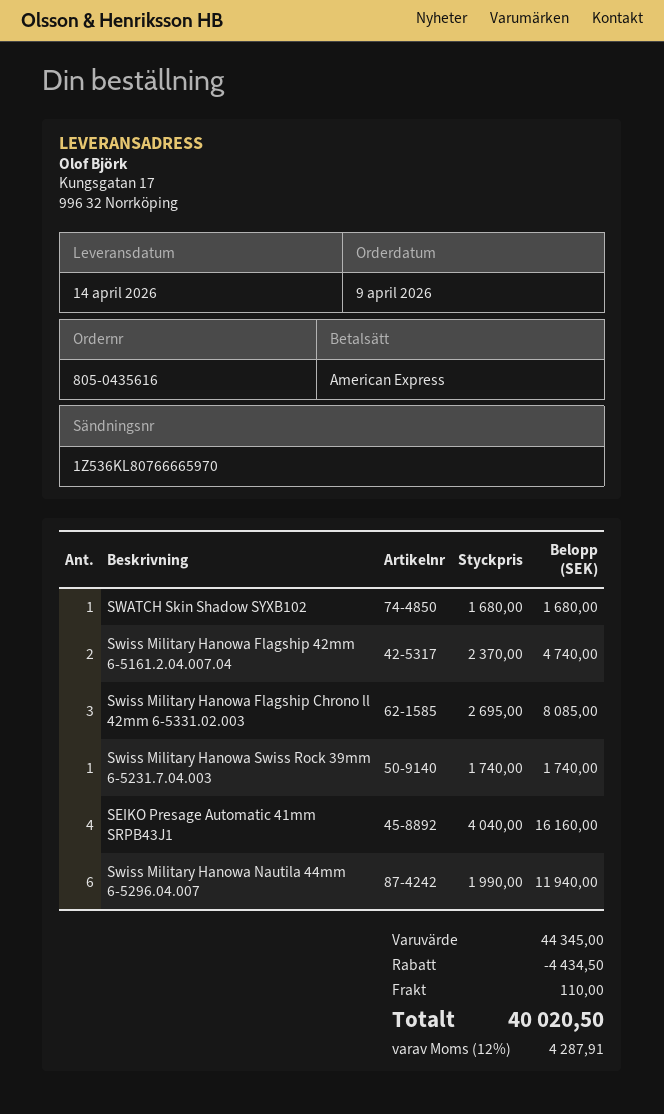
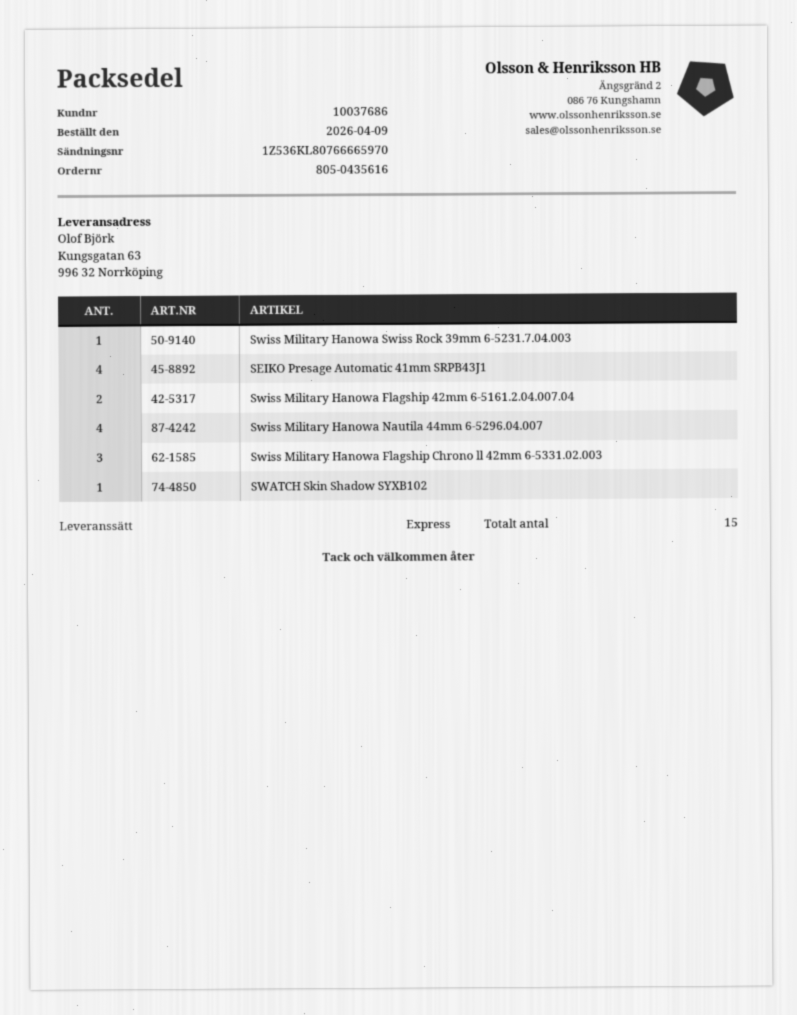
ship to: Kungsgatan 17, 996 32 Norrköping -> Kungsgatan 63, 996 32 Norrköping
Swiss Military Hanowa Nautila 44mm 6-5296.04.007: 6 -> 4

